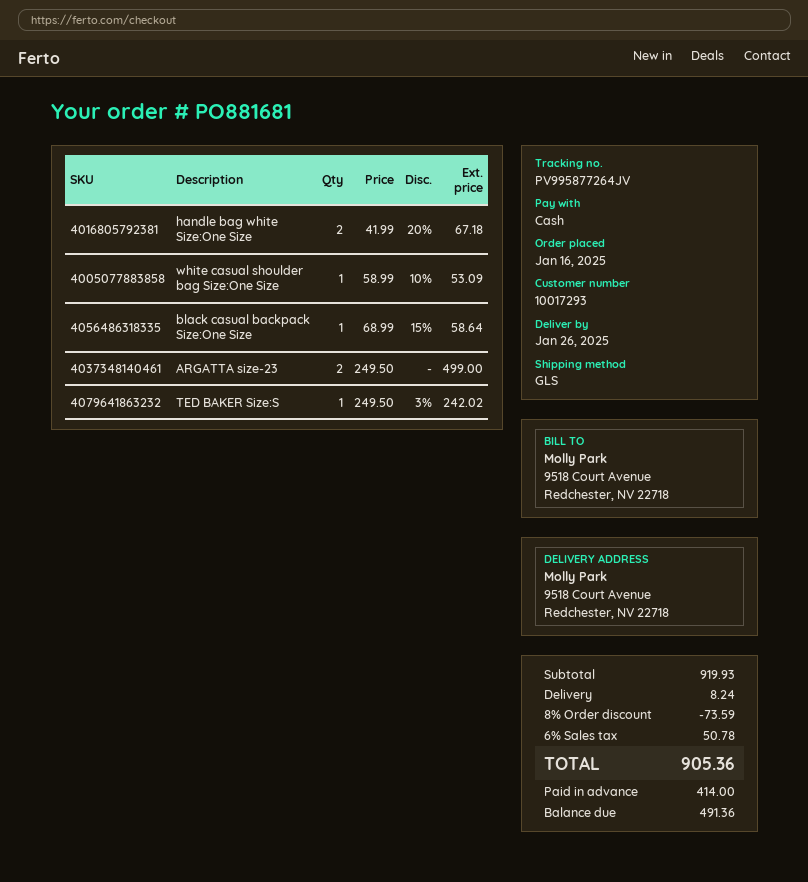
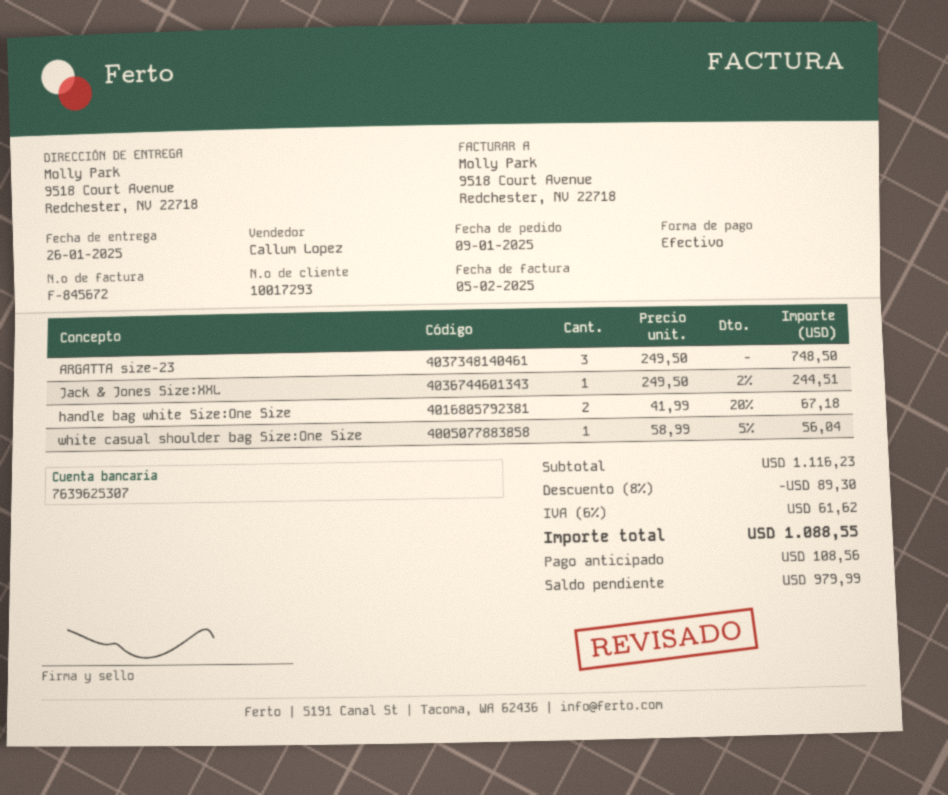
order date: 2025-01-16 -> 2025-01-09
white casual shoulder bag Size:One Size: 1 x 58.99 - 10% = 53.09 -> 1 x 58.99 - 5% = 56.04
black casual backpack Size:One Size: 1 x 68.99 - 15% = 58.64 -> none
ARGATTA size-23: 2 x 249.50 = 499.00 -> 3 x 249.50 = 748.50
TED BAKER Size:S: 1 x 249.50 - 3% = 242.02 -> none
Jack & Jones Size:XXL: none -> 1 x 249.50 - 2% = 244.51
subtotal: 919.93 -> 1116.23
discount: 8% = 73.59 -> 8% = 89.30
shipping: 8.24 -> none
tax: 6% = 50.78 -> 6% = 61.62
total: 905.36 -> 1088.55
deposit: 414.00 -> 108.56
balance: 491.36 -> 979.99

